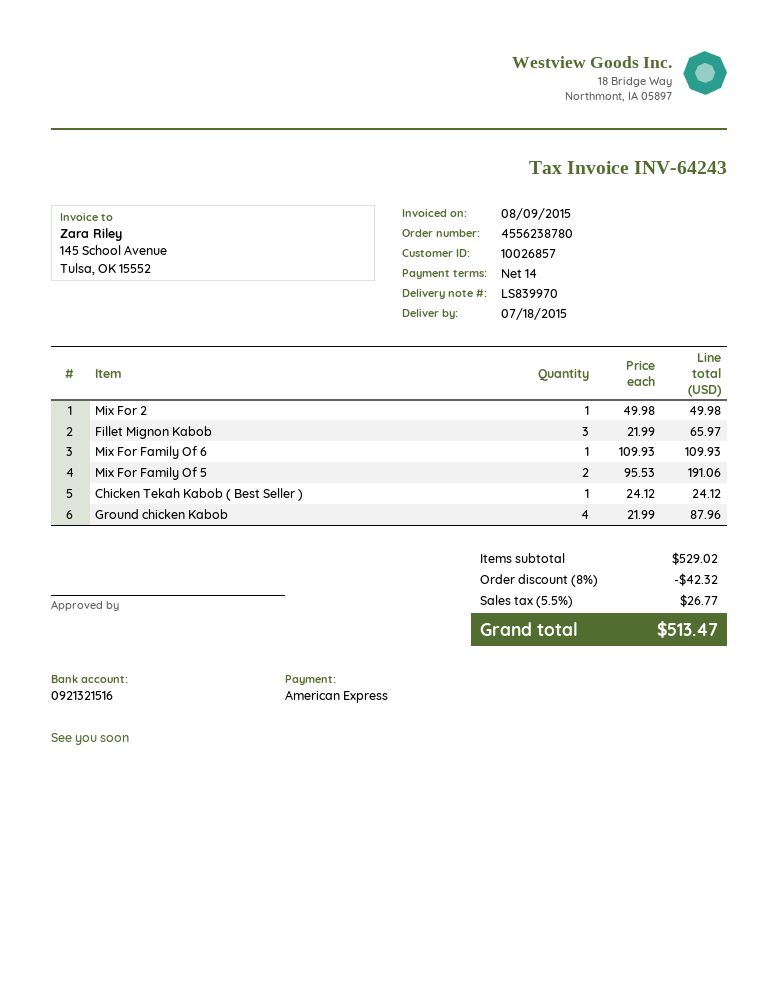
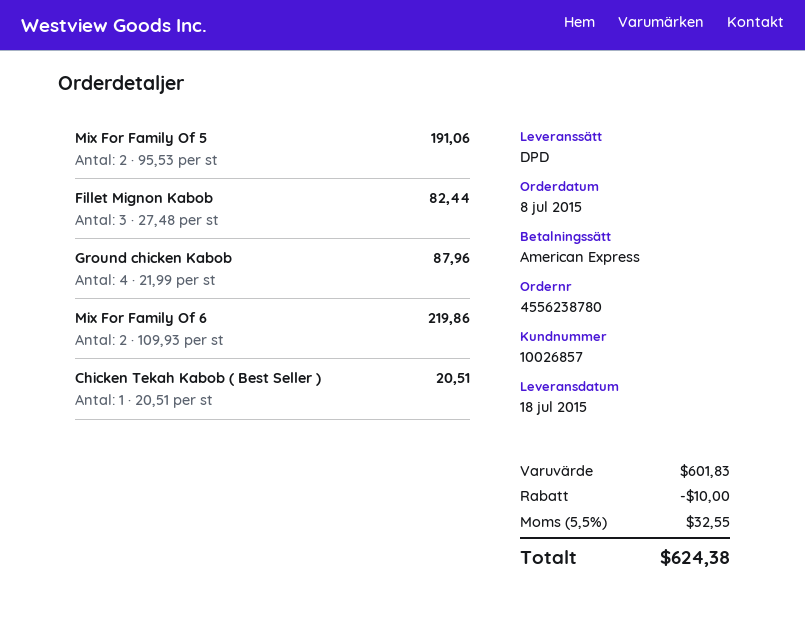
Mix For 2: 1 x 49.98 = 49.98 -> none
Fillet Mignon Kabob: 3 x 21.99 = 65.97 -> 3 x 27.48 = 82.44
Mix For Family Of 6: 1 x 109.93 = 109.93 -> 2 x 109.93 = 219.86
Chicken Tekah Kabob ( Best Seller ): 1 x 24.12 = 24.12 -> 1 x 20.51 = 20.51
subtotal: 529.02 -> 601.83
discount: 42.32 -> 10.00
tax: 5.5% = 26.77 -> 5.5% = 32.55
total: 513.47 -> 624.38

